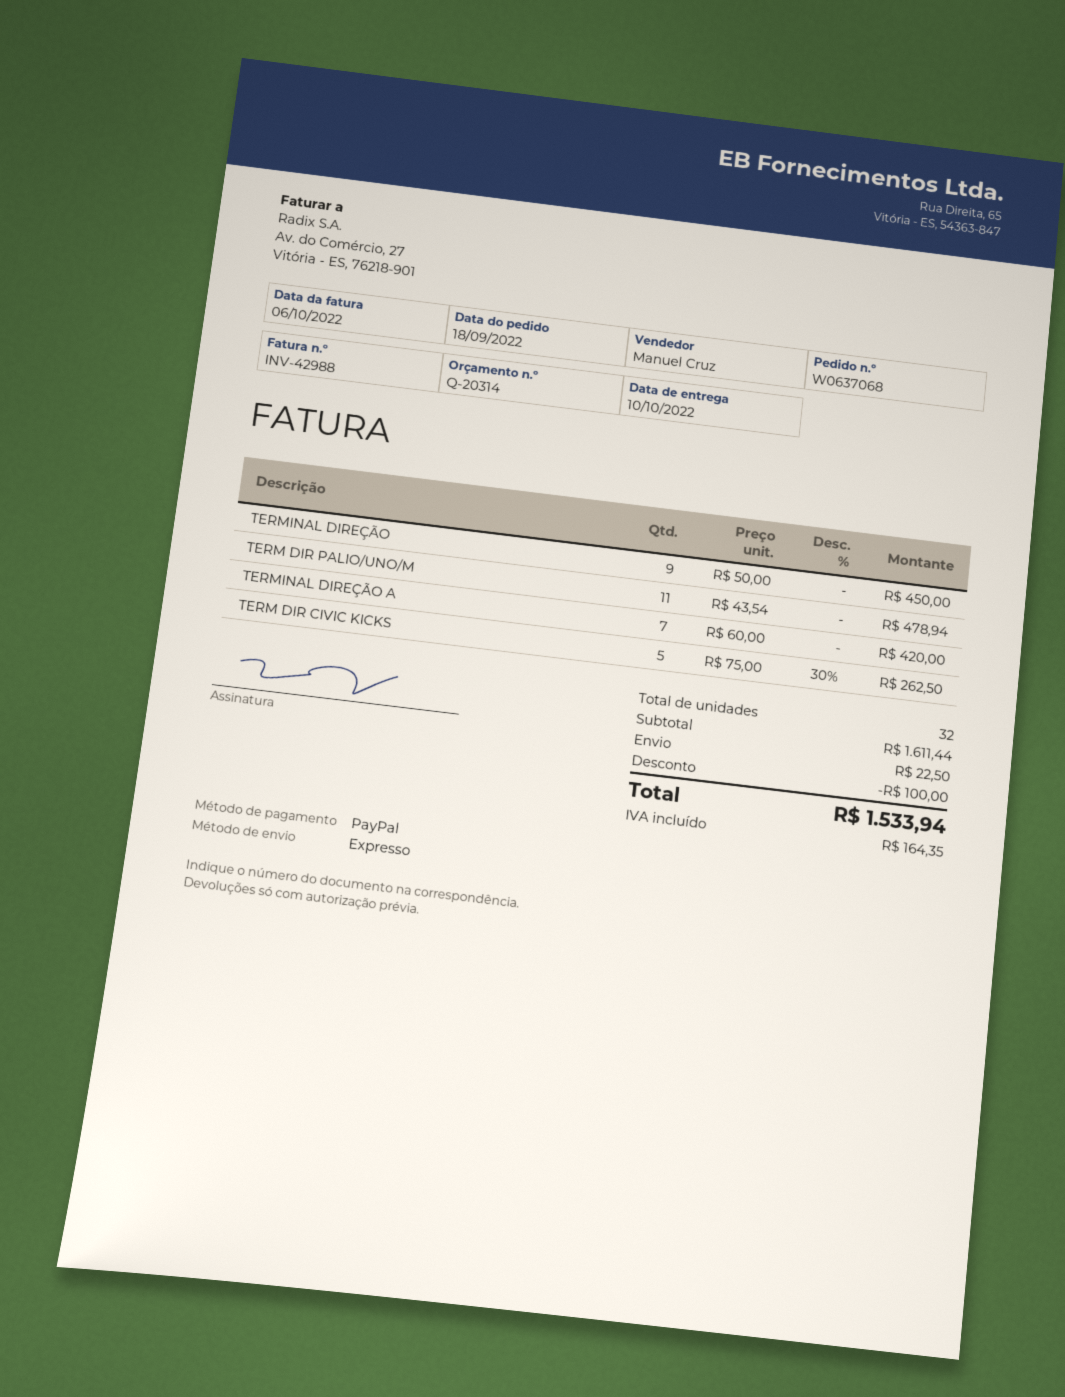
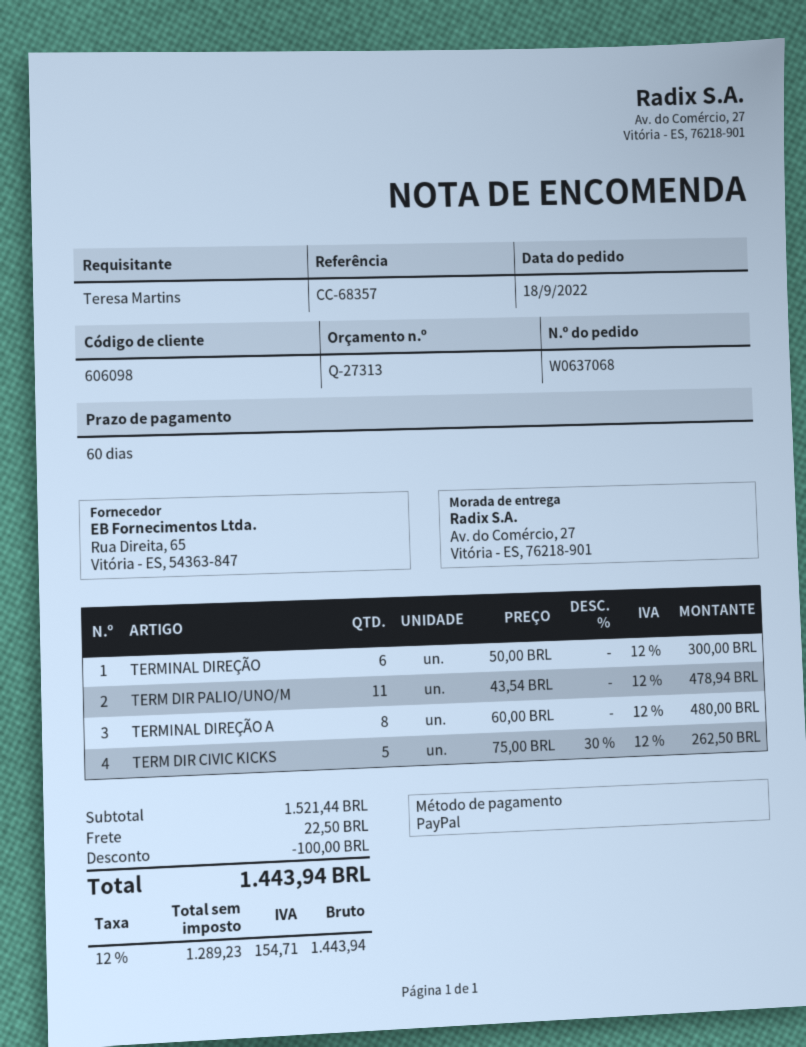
quote number: Q-20314 -> Q-27313
TERMINAL DIREÇÃO: 9 x 50.00 = 450.00 -> 6 x 50.00 = 300.00
TERMINAL DIREÇÃO A: 7 x 60.00 = 420.00 -> 8 x 60.00 = 480.00
subtotal: 1611.44 -> 1521.44
tax: 164.35 -> 154.71
total: 1533.94 -> 1443.94

